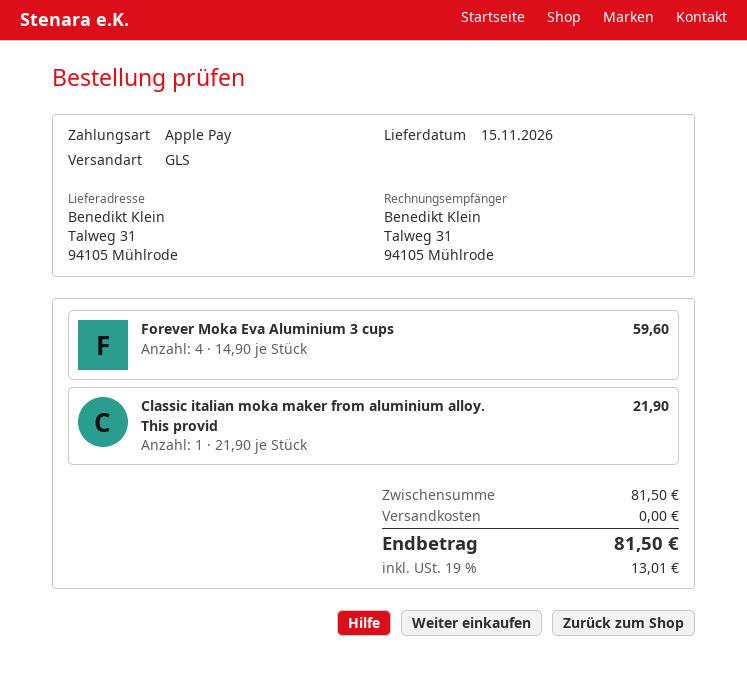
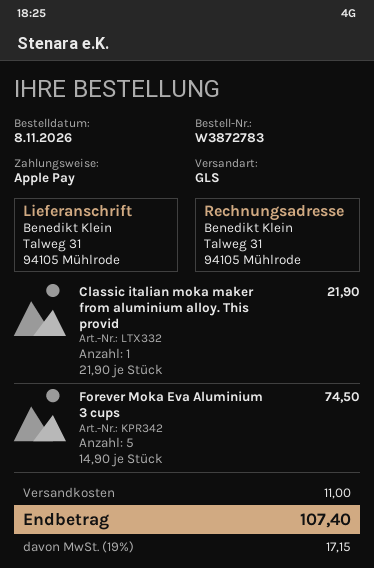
Forever Moka Eva Aluminium 3 cups: 4 x 14.90 = 59.60 -> 5 x 14.90 = 74.50
shipping: 0.00 -> 11.00
tax: 19% = 13.01 -> 19% = 17.15
total: 81.50 -> 107.40

